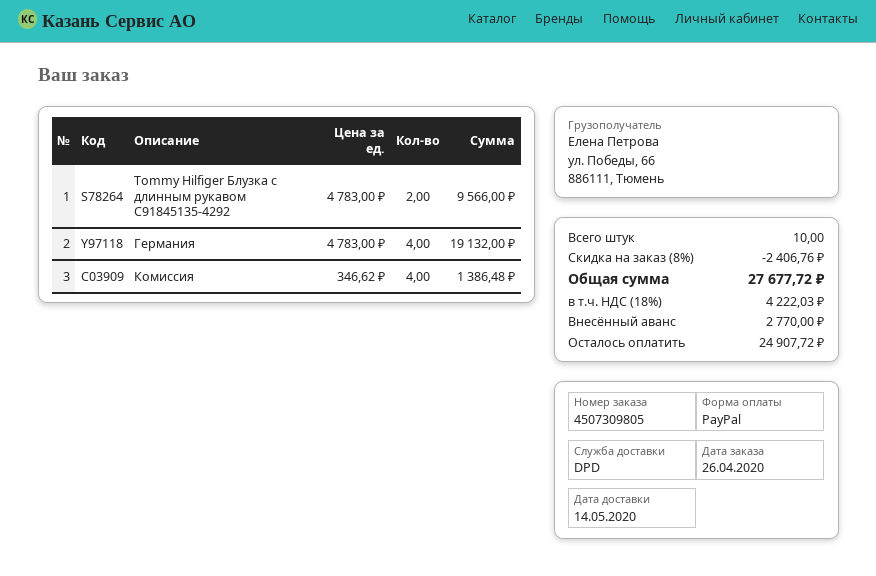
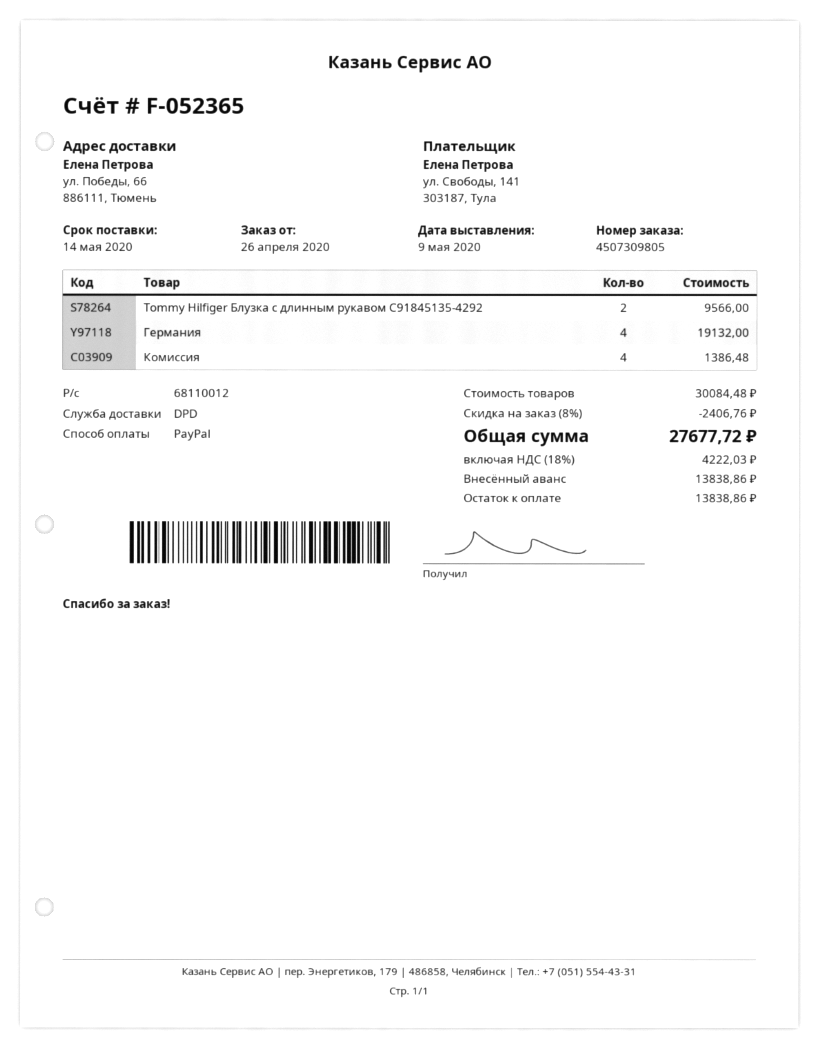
deposit: 2770.00 -> 13838.86
balance: 24907.72 -> 13838.86

